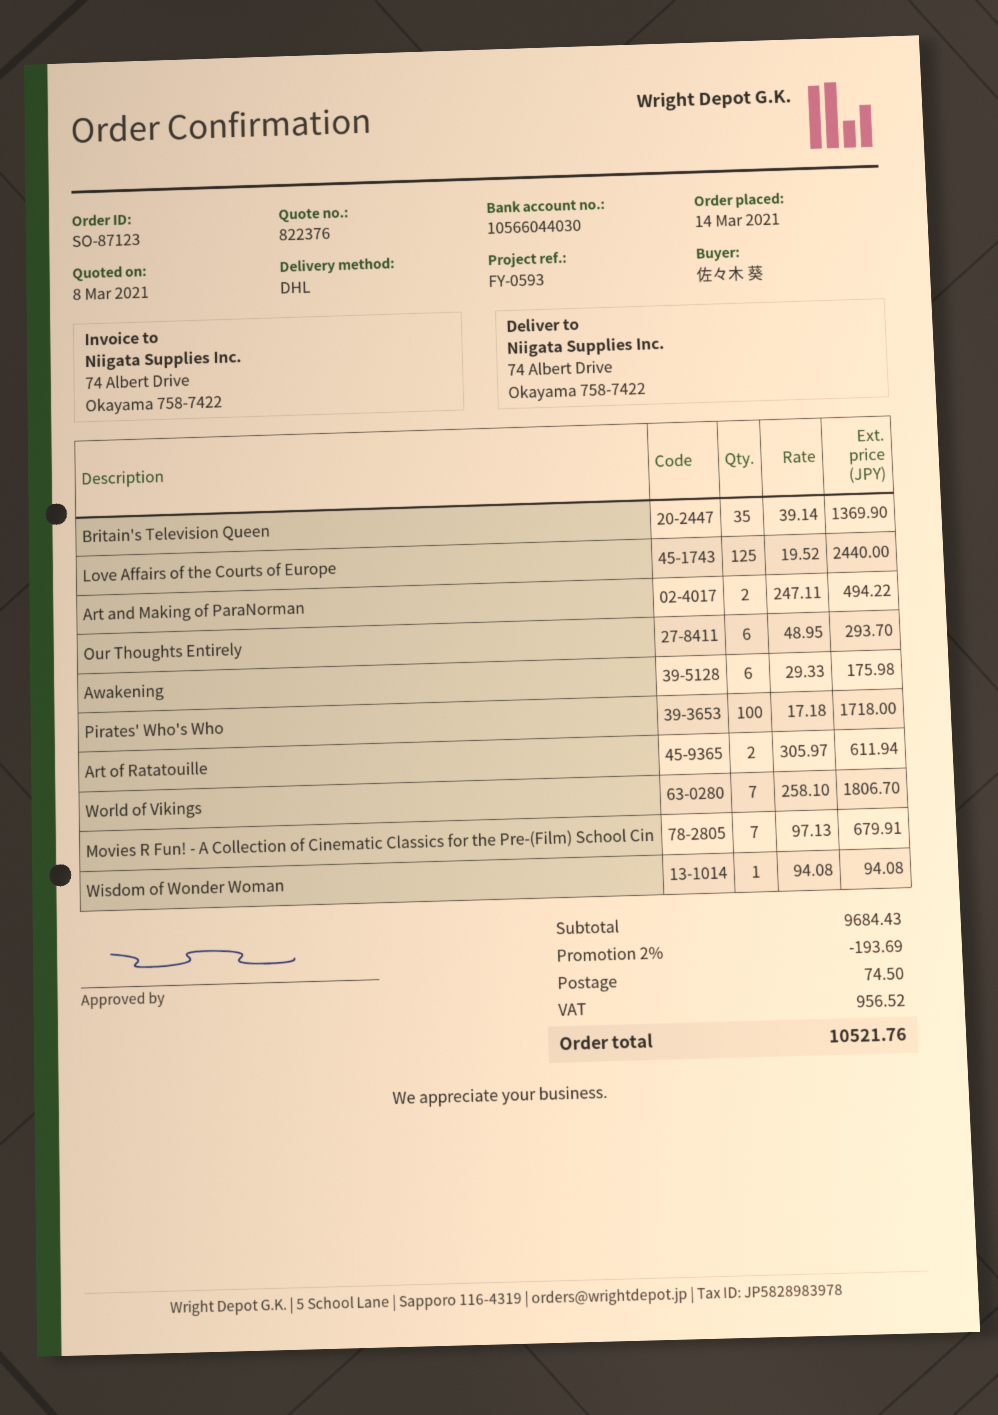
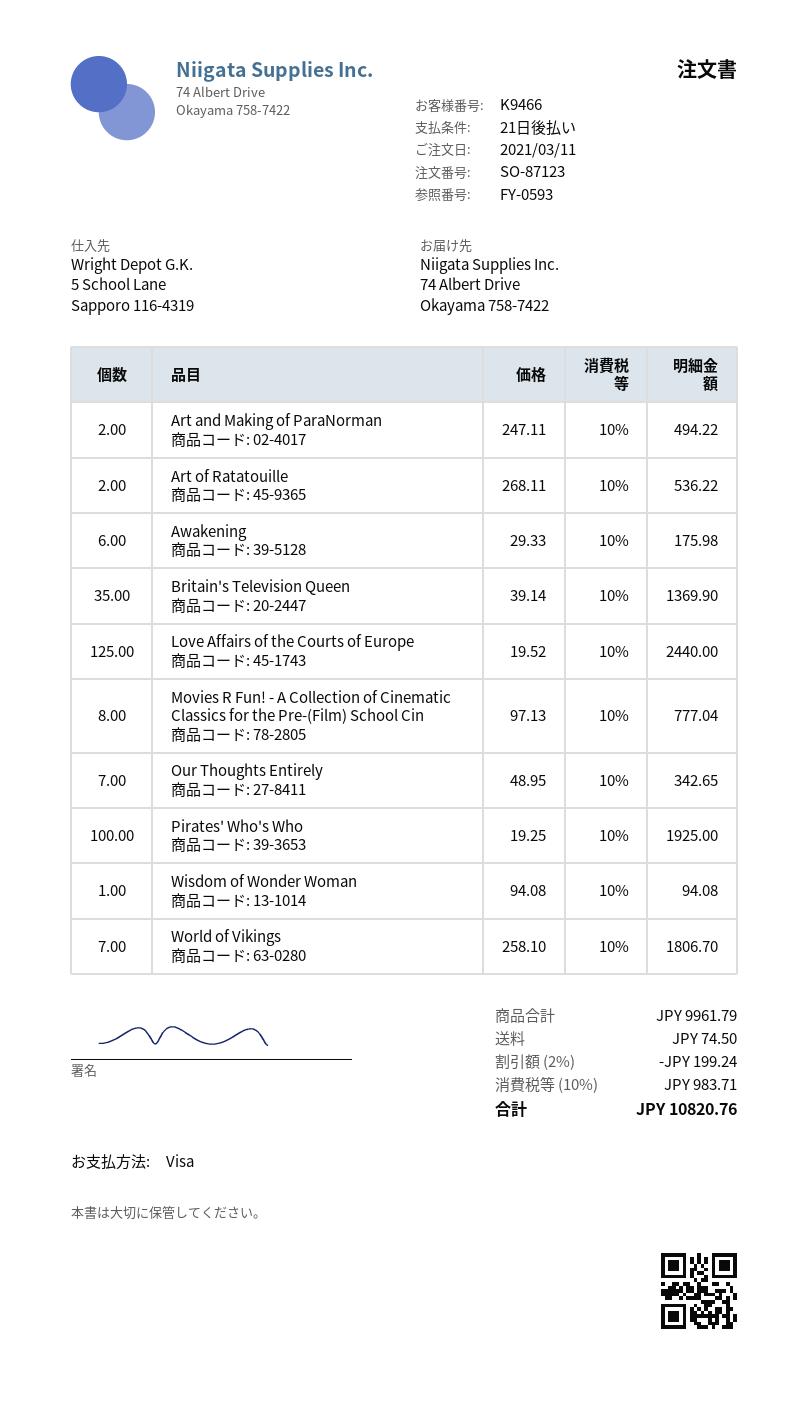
order date: 2021-03-14 -> 2021-03-11
Our Thoughts Entirely: 6 x 48.95 = 293.70 -> 7 x 48.95 = 342.65
Pirates' Who's Who: 100 x 17.18 = 1718.00 -> 100 x 19.25 = 1925.00
Art of Ratatouille: 2 x 305.97 = 611.94 -> 2 x 268.11 = 536.22
Movies R Fun! - A Collection of Cinematic Classics for the Pre-(Film) School Cin: 7 x 97.13 = 679.91 -> 8 x 97.13 = 777.04
subtotal: 9684.43 -> 9961.79
discount: 2% = 193.69 -> 2% = 199.24
tax: 956.52 -> 983.71
total: 10521.76 -> 10820.76

